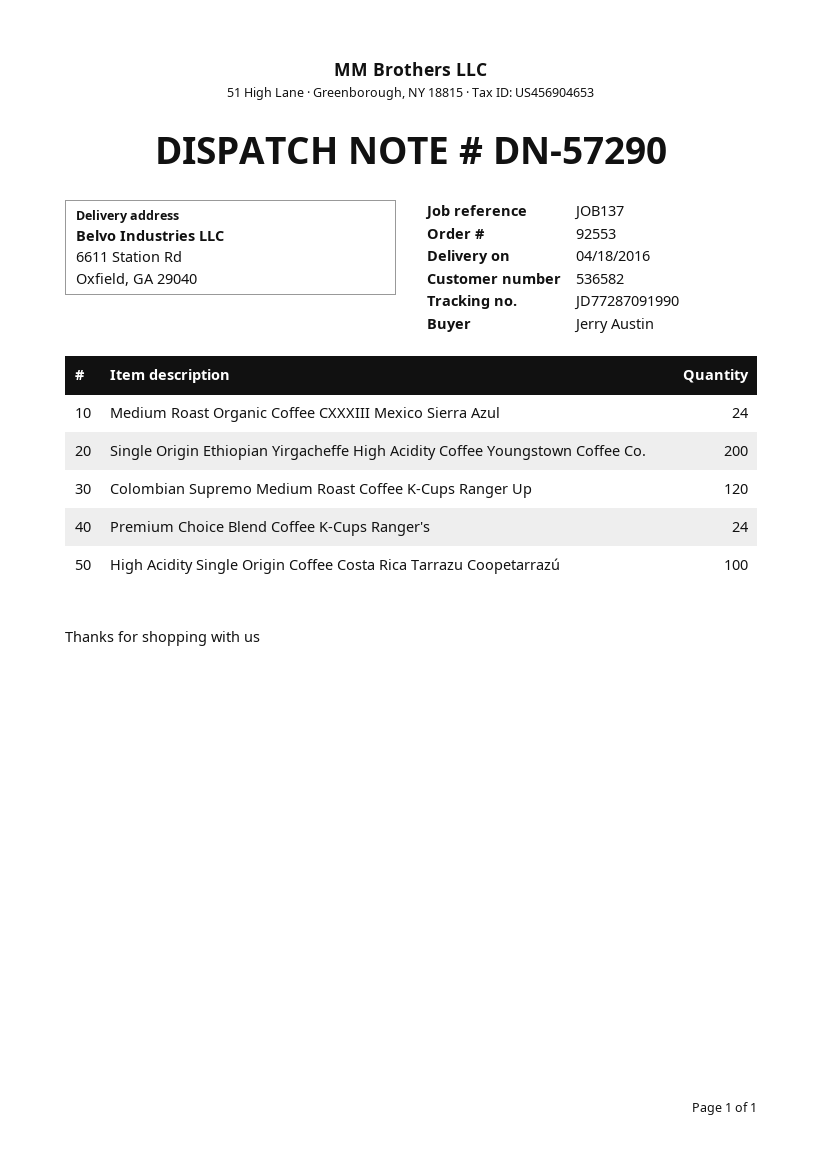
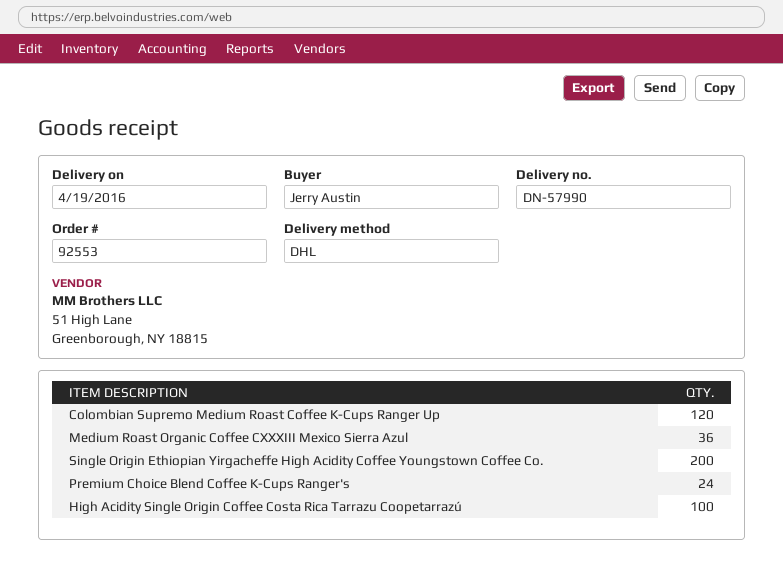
delivery note number: DN-57290 -> DN-57990
delivery date: 2016-04-18 -> 2016-04-19
Medium Roast Organic Coffee CXXXIII Mexico Sierra Azul: 24 -> 36

